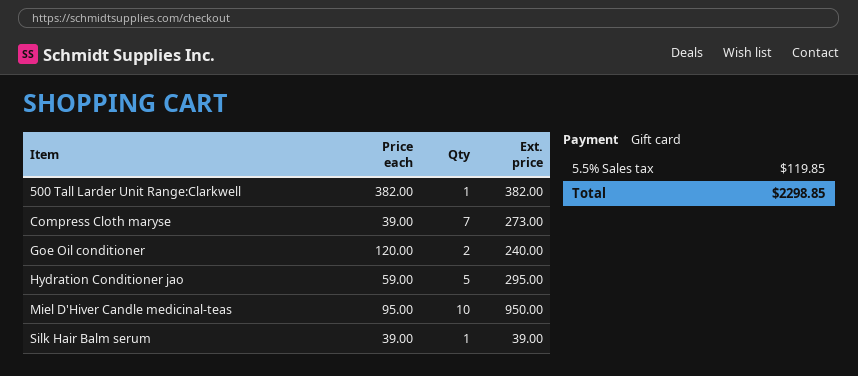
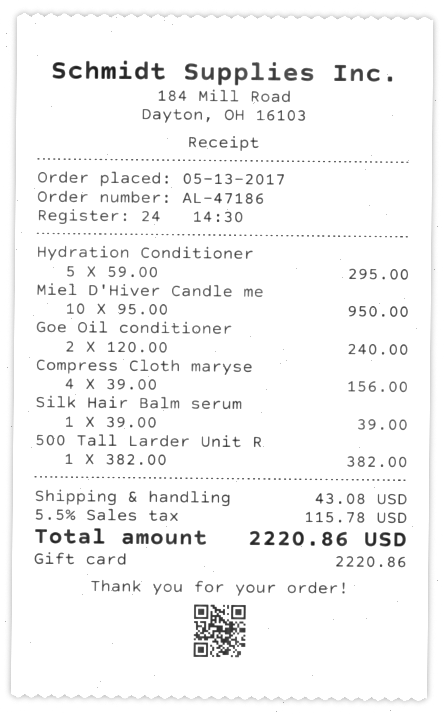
Compress Cloth maryse: 7 x 39.00 = 273.00 -> 4 x 39.00 = 156.00
shipping: none -> 43.08
tax: 5.5% = 119.85 -> 5.5% = 115.78
total: 2298.85 -> 2220.86

